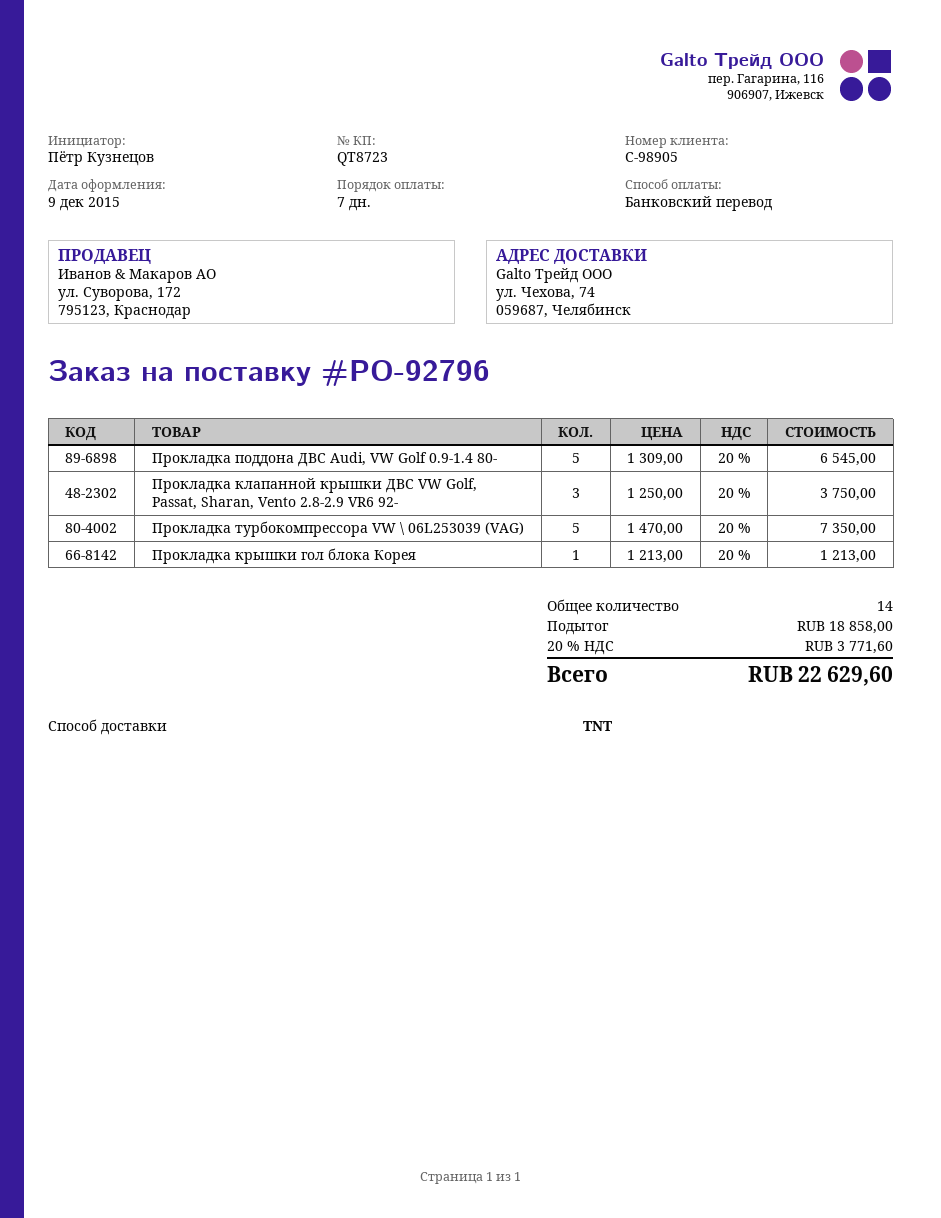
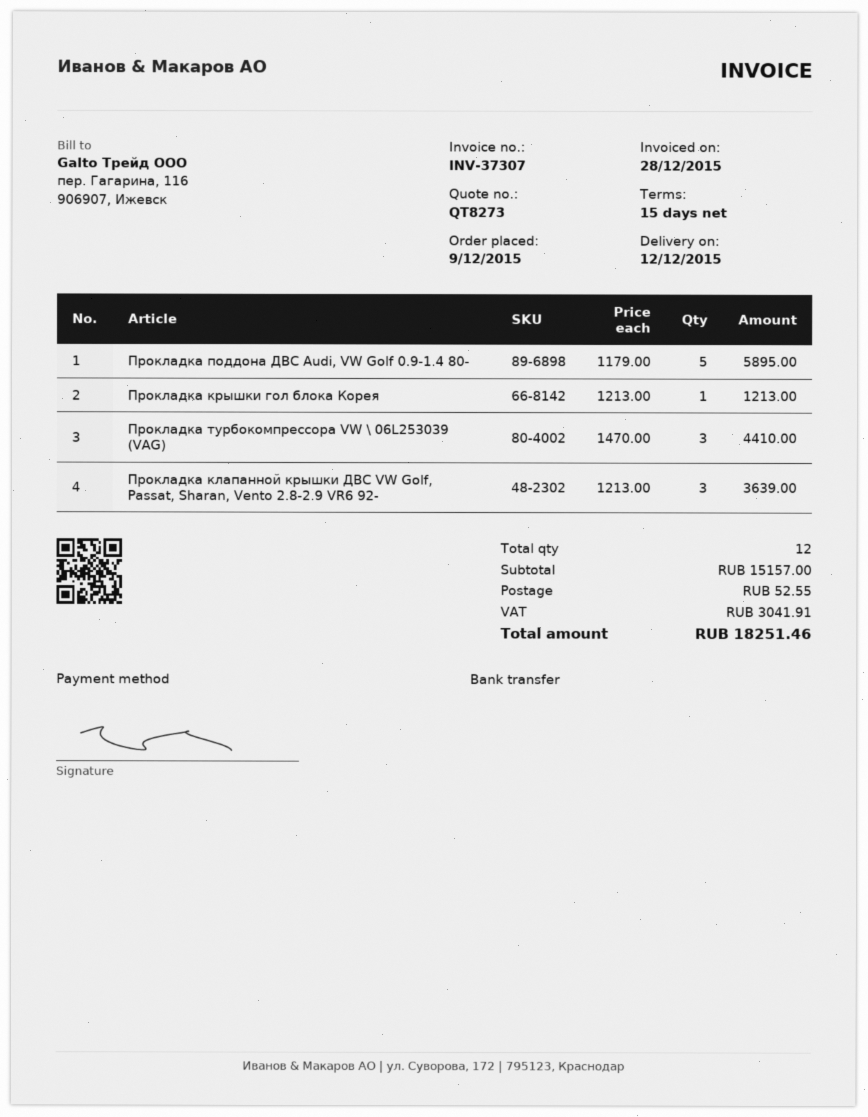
quote number: QT8723 -> QT8273
payment terms: 7 days -> 15 days
Прокладка поддона ДВС Audi, VW Golf 0.9-1.4 80-: 5 x 1309.00 = 6545.00 -> 5 x 1179.00 = 5895.00
Прокладка клапанной крышки ДВС VW Golf, Passat, Sharan, Vento 2.8-2.9 VR6 92-: 3 x 1250.00 = 3750.00 -> 3 x 1213.00 = 3639.00
Прокладка турбокомпрессора VW \ 06L253039 (VAG): 5 x 1470.00 = 7350.00 -> 3 x 1470.00 = 4410.00
total quantity: 14 -> 12
subtotal: 18858.00 -> 15157.00
shipping: none -> 52.55
tax: 3771.60 -> 3041.91
total: 22629.60 -> 18251.46

